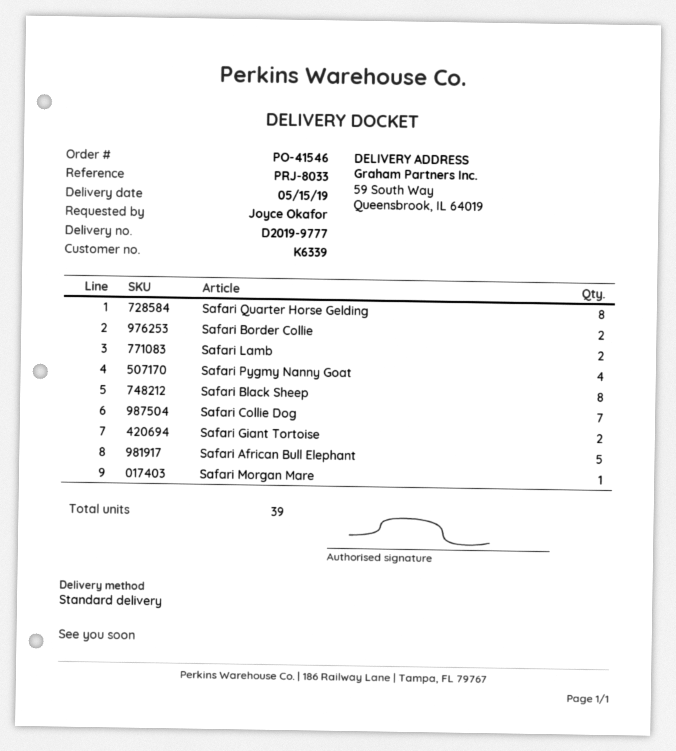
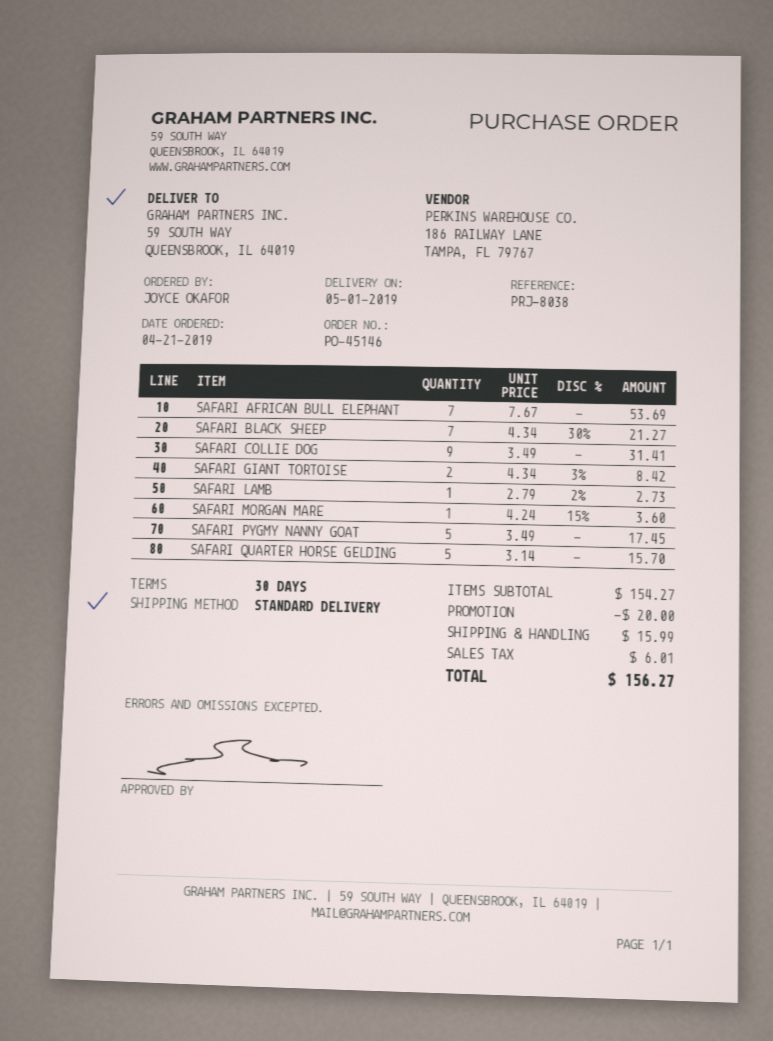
order number: PO-41546 -> PO-45146
delivery date: 2019-05-15 -> 2019-05-01
reference: PRJ-8033 -> PRJ-8038
Safari Quarter Horse Gelding: 8 -> 5
Safari Border Collie: 2 -> none
Safari Lamb: 2 -> 1
Safari Pygmy Nanny Goat: 4 -> 5
Safari Black Sheep: 8 -> 7
Safari Collie Dog: 7 -> 9
Safari African Bull Elephant: 5 -> 7

